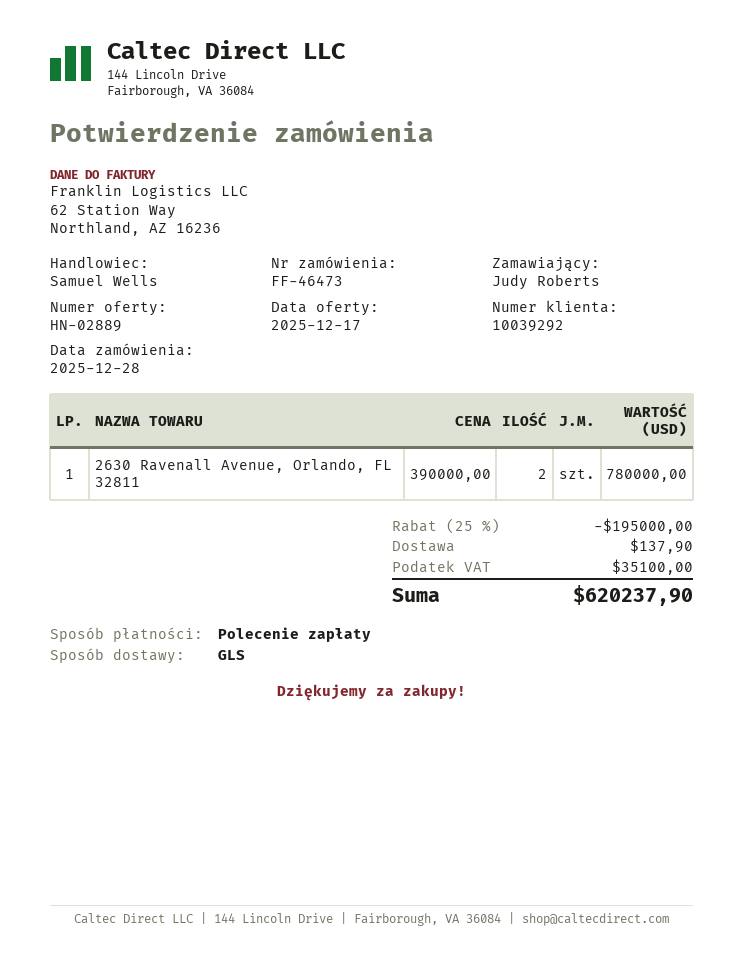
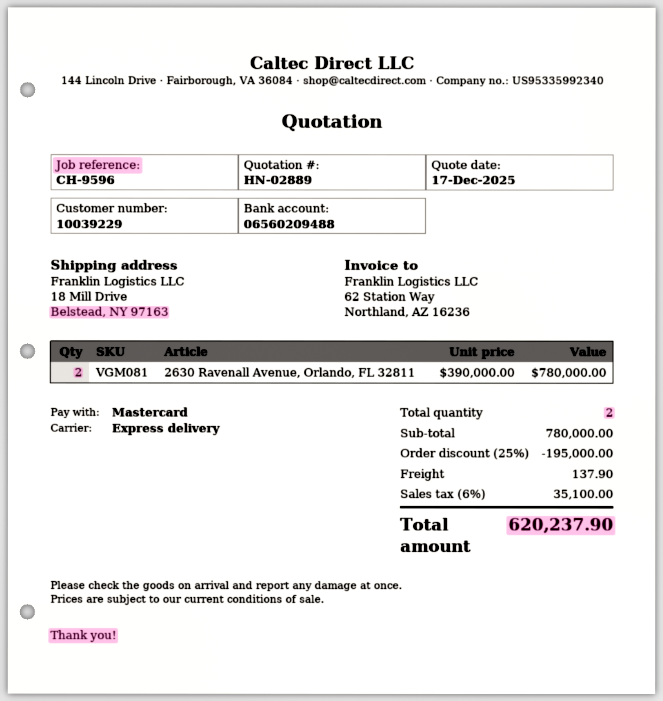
customer number: 10039292 -> 10039229
payment method: direct debit -> Mastercard
shipping method: GLS -> express

